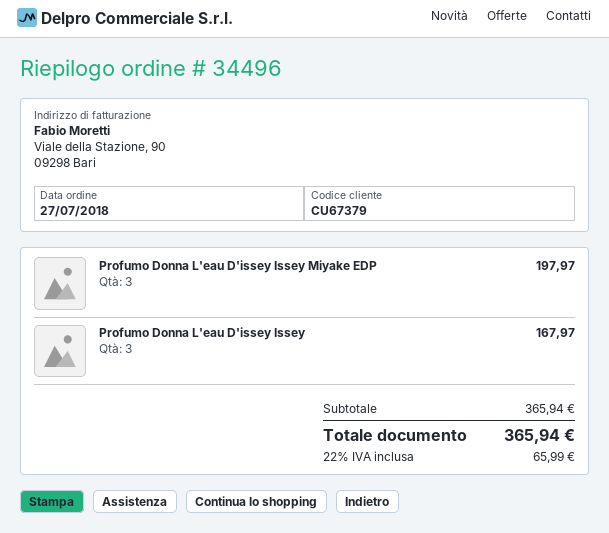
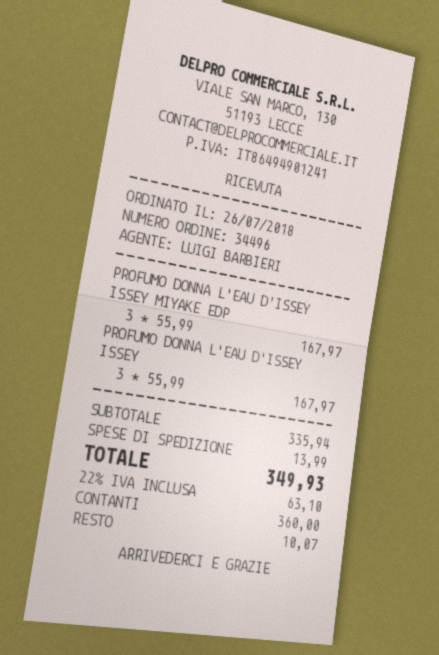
order date: 2018-07-27 -> 2018-07-26
Profumo Donna L'eau D'issey Issey Miyake EDP: 3 for 197.97 -> 3 for 167.97
subtotal: 365.94 -> 335.94
shipping: none -> 13.99
tax: 22% = 65.99 -> 22% = 63.10
total: 365.94 -> 349.93

